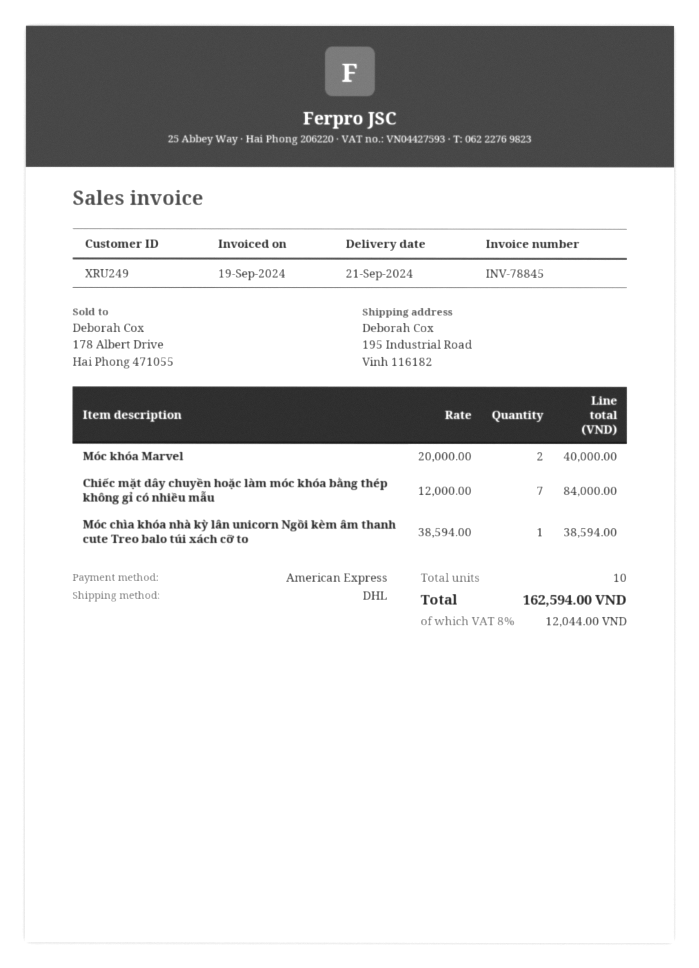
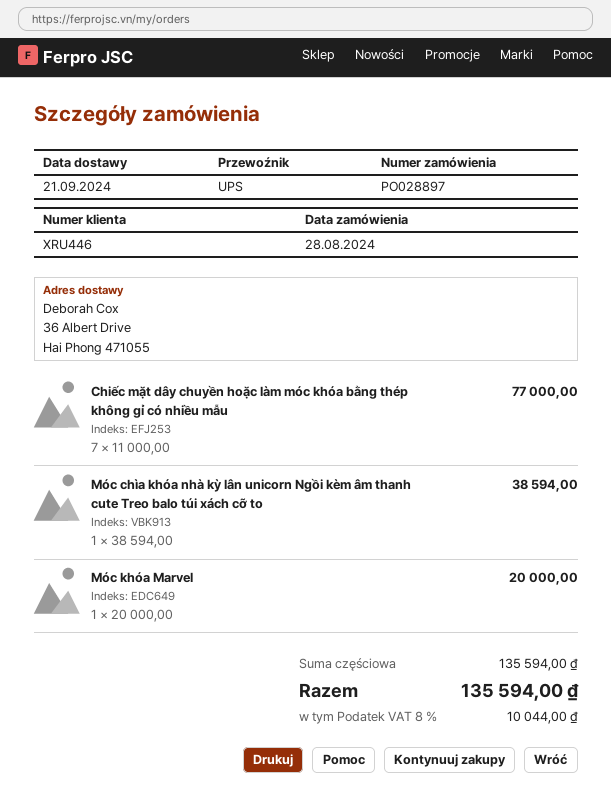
customer number: XRU249 -> XRU446
shipping method: DHL -> UPS
ship to: 195 Industrial Road, Vinh 116182 -> 36 Albert Drive, Hai Phong 471055
Móc khóa Marvel: 2 x 20000.00 = 40000.00 -> 1 x 20000.00 = 20000.00
Chiếc mặt dây chuyền hoặc làm móc khóa bằng thép không gỉ có nhiều mẫu: 7 x 12000.00 = 84000.00 -> 7 x 11000.00 = 77000.00
tax: 8% = 12044.00 -> 8% = 10044.00
total: 162594.00 -> 135594.00

